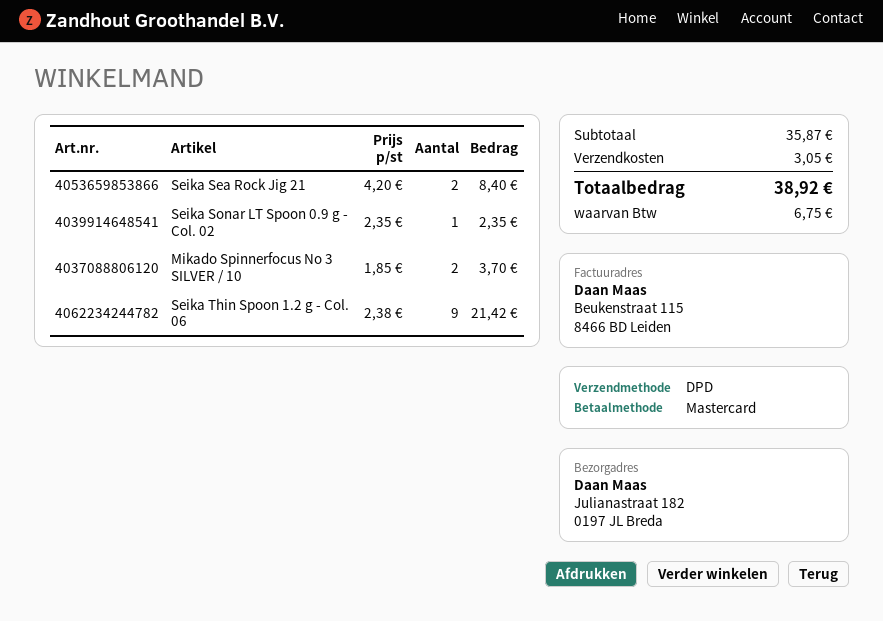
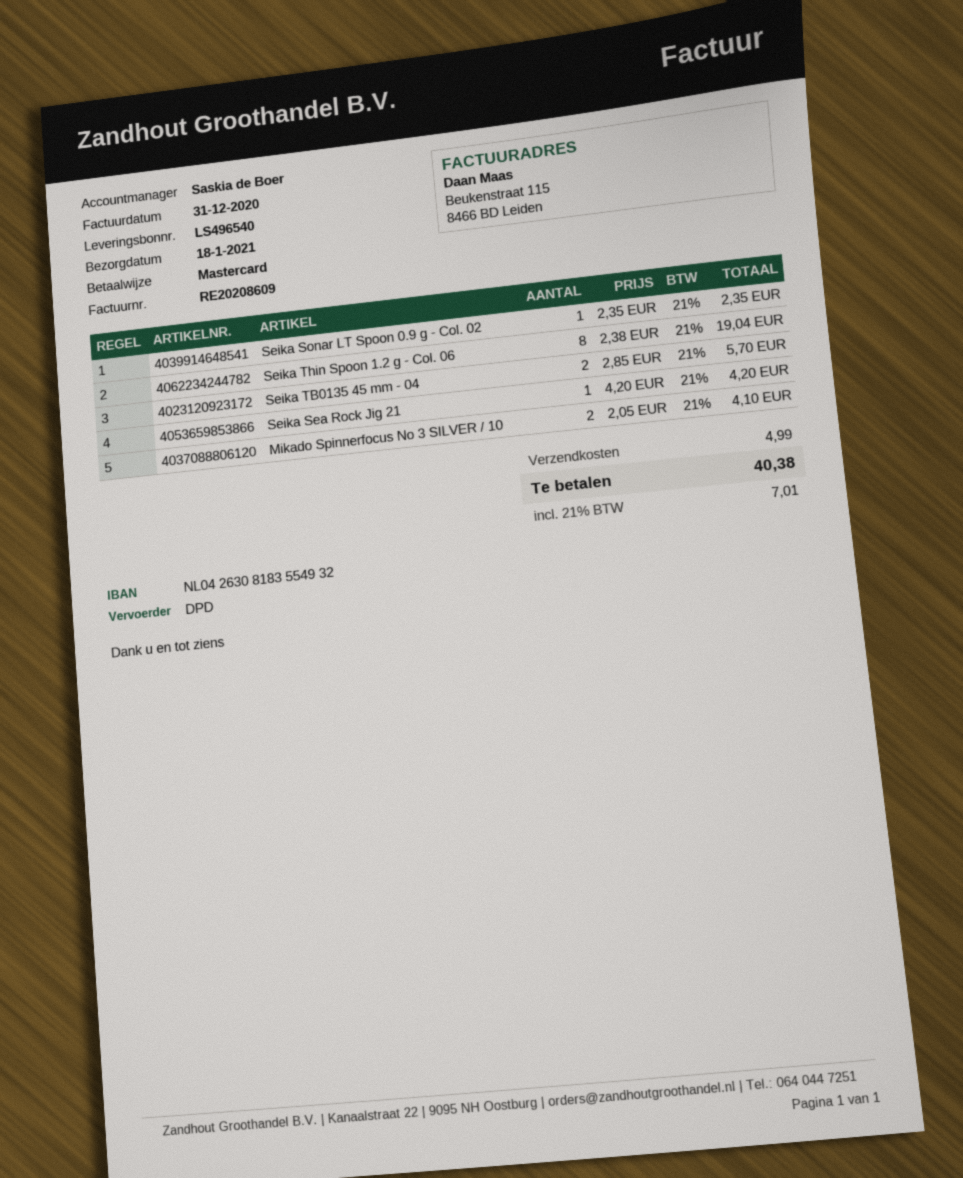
Seika Sea Rock Jig 21: 2 x 4.20 = 8.40 -> 1 x 4.20 = 4.20
Mikado Spinnerfocus No 3 SILVER / 10: 2 x 1.85 = 3.70 -> 2 x 2.05 = 4.10
Seika Thin Spoon 1.2 g - Col. 06: 9 x 2.38 = 21.42 -> 8 x 2.38 = 19.04
Seika TB0135 45 mm - 04: none -> 2 x 2.85 = 5.70
shipping: 3.05 -> 4.99
tax: 6.75 -> 7.01
total: 38.92 -> 40.38

